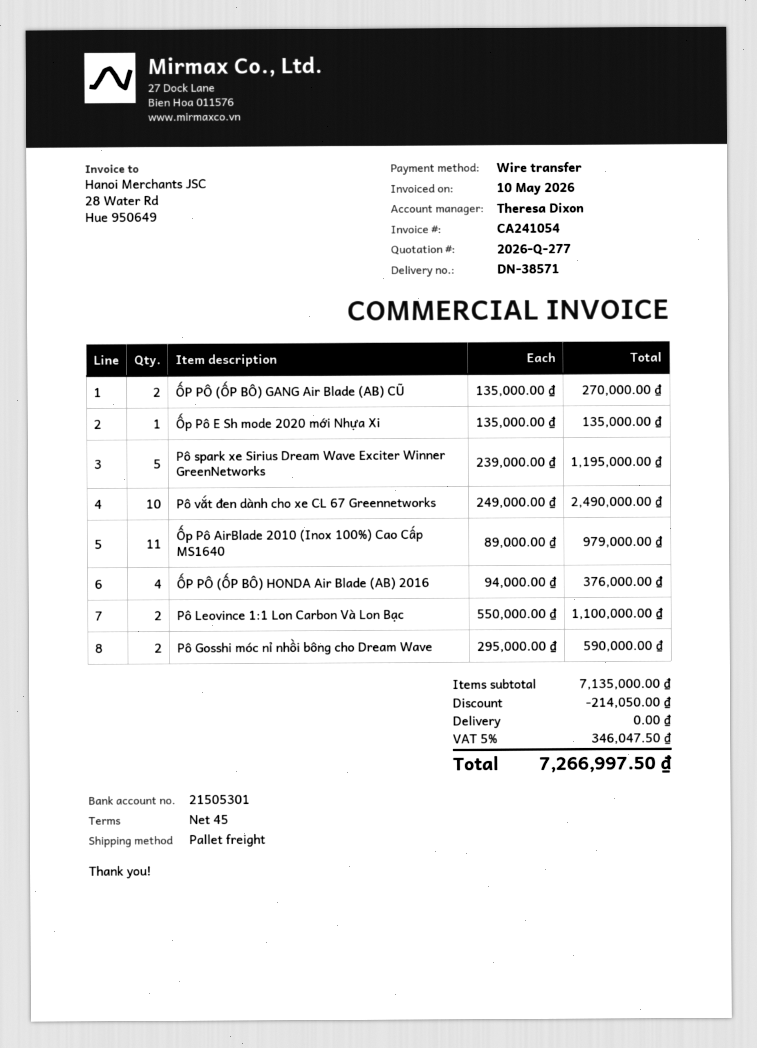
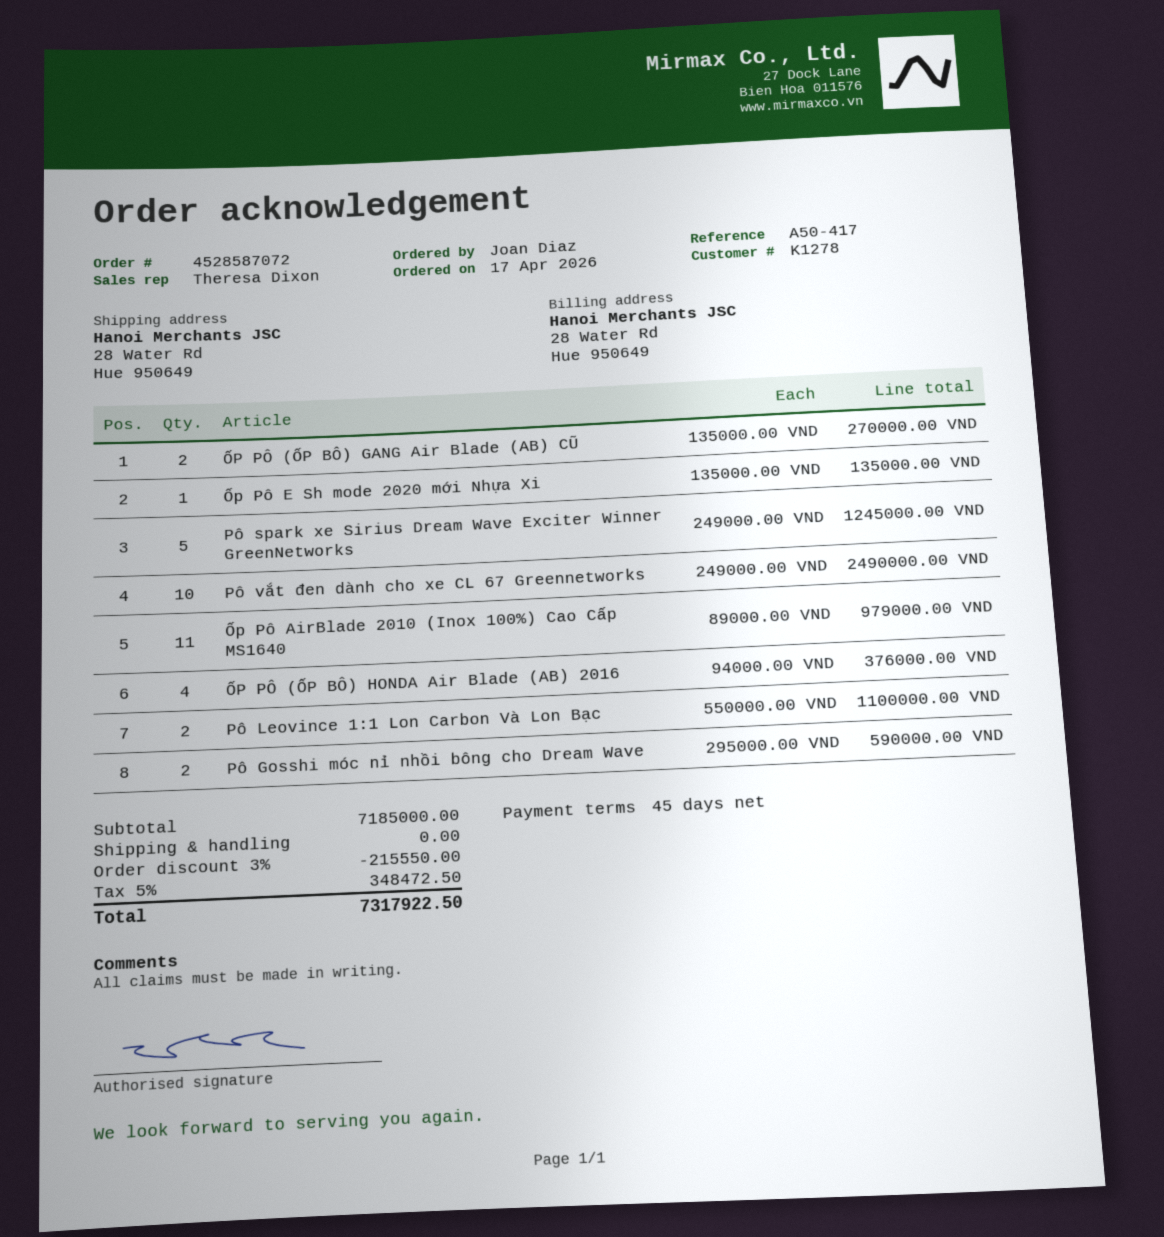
Pô spark xe Sirius Dream Wave Exciter Winner GreenNetworks: 5 x 239000.00 = 1195000.00 -> 5 x 249000.00 = 1245000.00
subtotal: 7135000.00 -> 7185000.00
discount: 214050.00 -> 215550.00
tax: 5% = 346047.50 -> 5% = 348472.50
total: 7266997.50 -> 7317922.50

